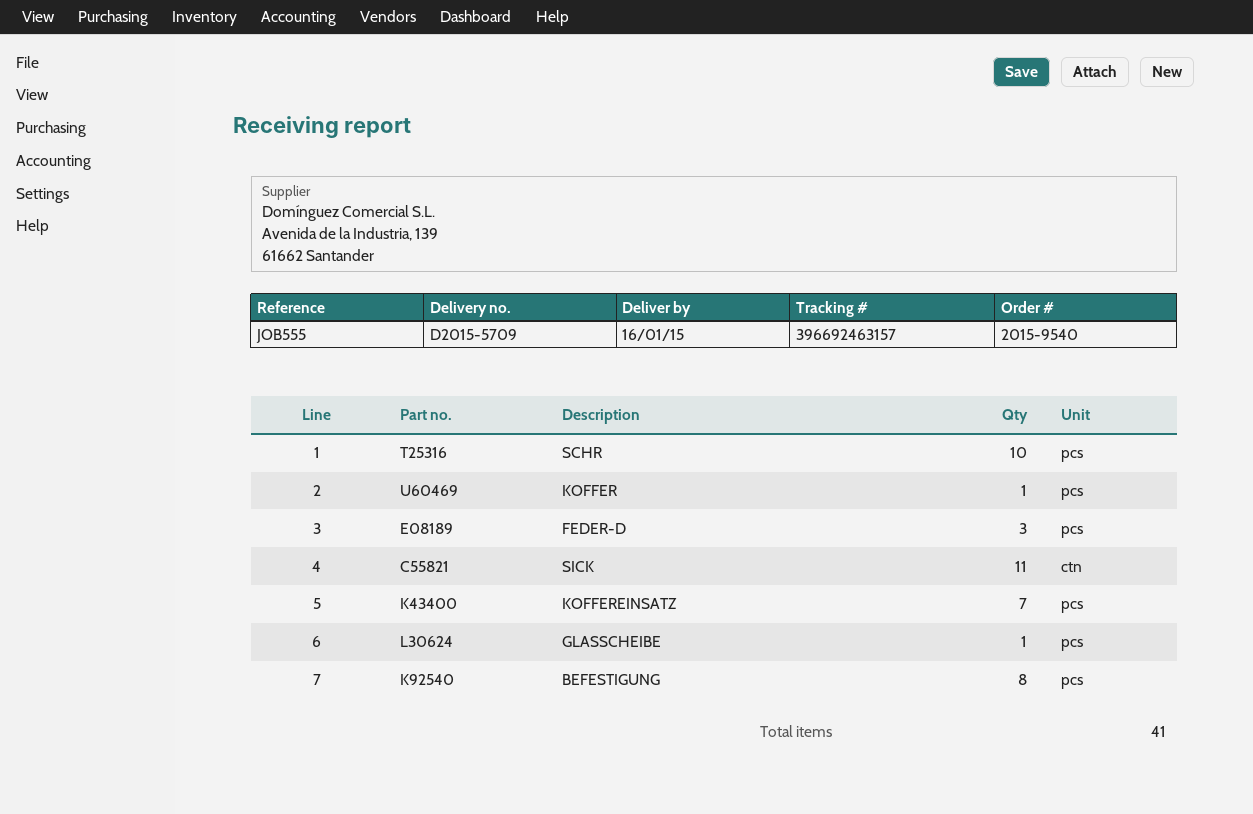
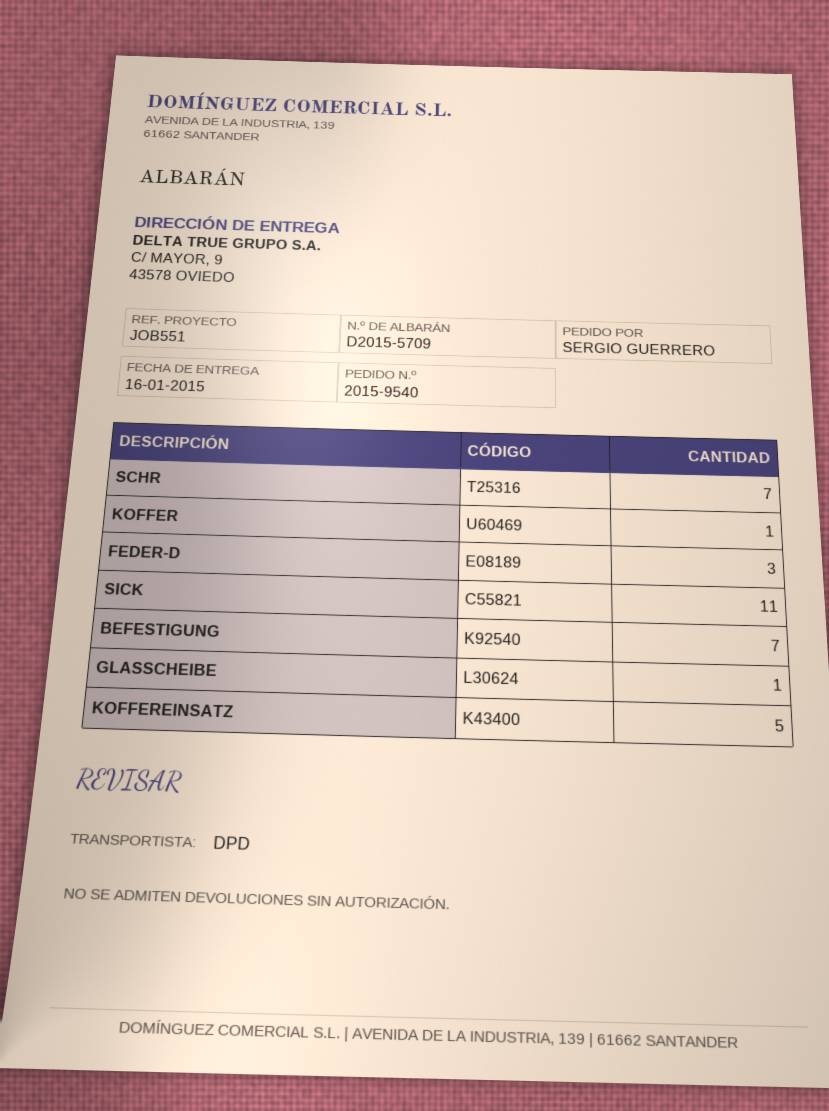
reference: JOB555 -> JOB551
SCHR: 10 -> 7
KOFFEREINSATZ: 7 -> 5
BEFESTIGUNG: 8 -> 7

